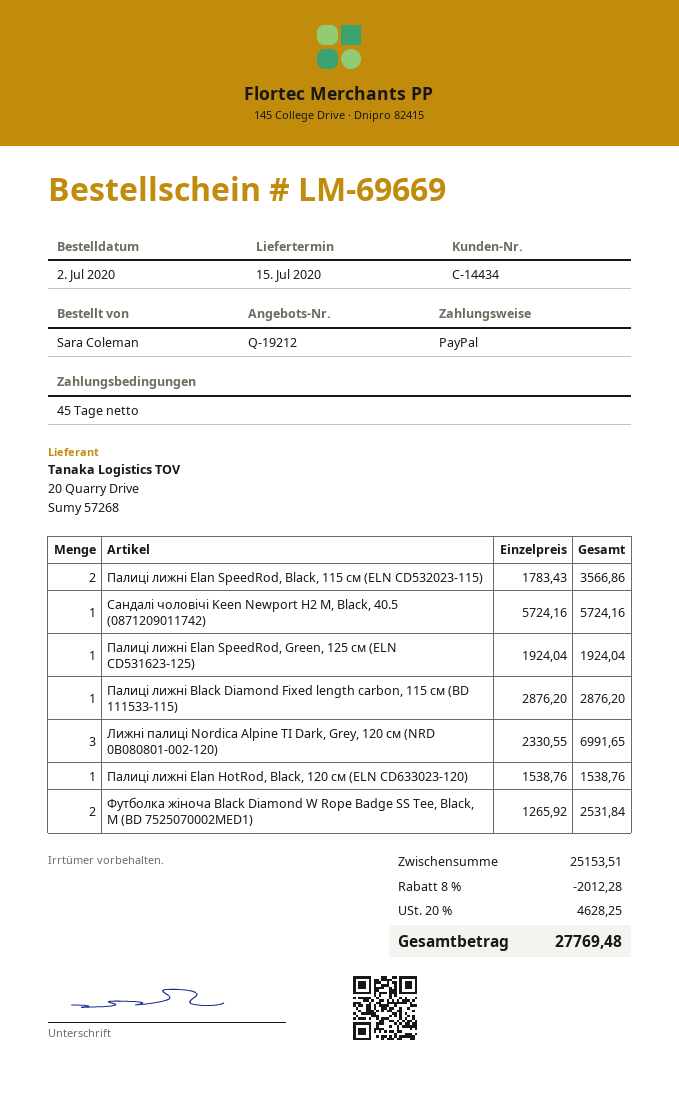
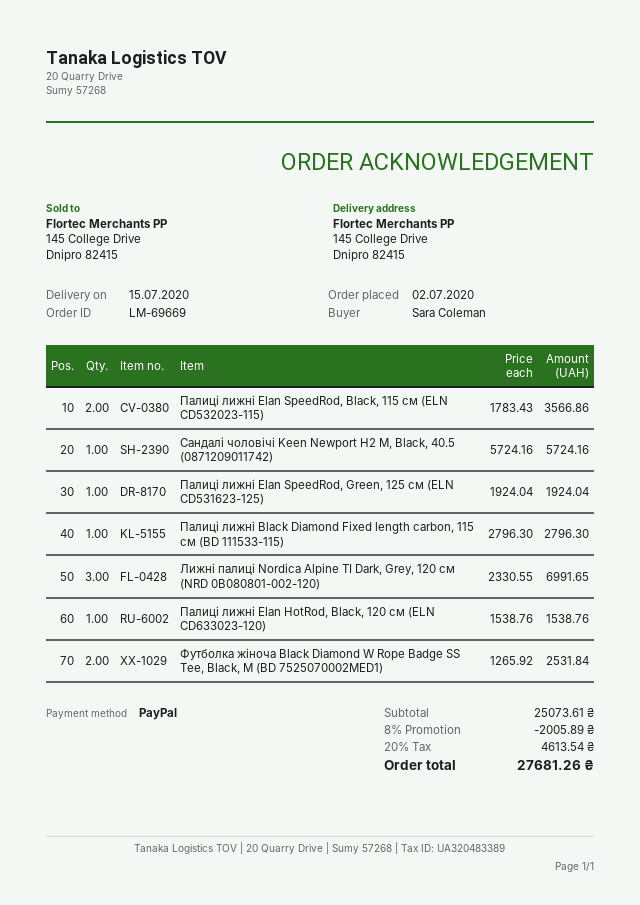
Палиці лижні Black Diamond Fixed length carbon, 115 см (BD 111533-115): 1 x 2876.20 = 2876.20 -> 1 x 2796.30 = 2796.30
subtotal: 25153.51 -> 25073.61
discount: 8% = 2012.28 -> 8% = 2005.89
tax: 20% = 4628.25 -> 20% = 4613.54
total: 27769.48 -> 27681.26

